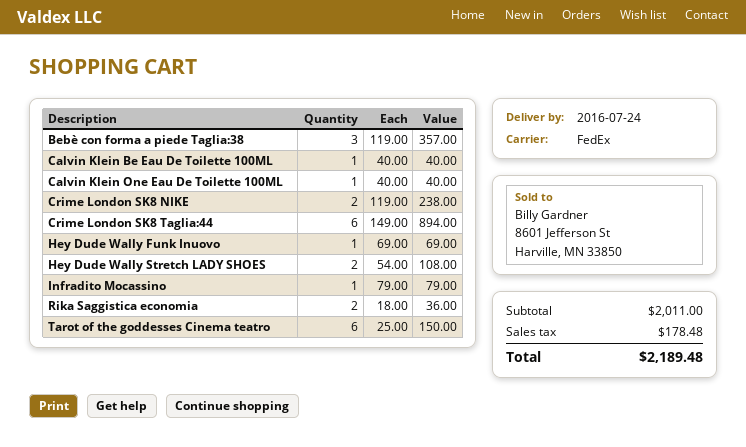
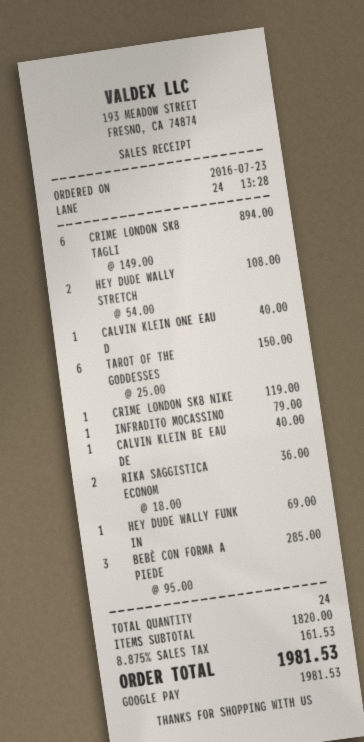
Bebè con forma a piede Taglia:38: 3 x 119.00 = 357.00 -> 3 x 95.00 = 285.00
Crime London SK8 NIKE: 2 x 119.00 = 238.00 -> 1 x 119.00 = 119.00
subtotal: 2011.00 -> 1820.00
tax: 178.48 -> 161.53
total: 2189.48 -> 1981.53

